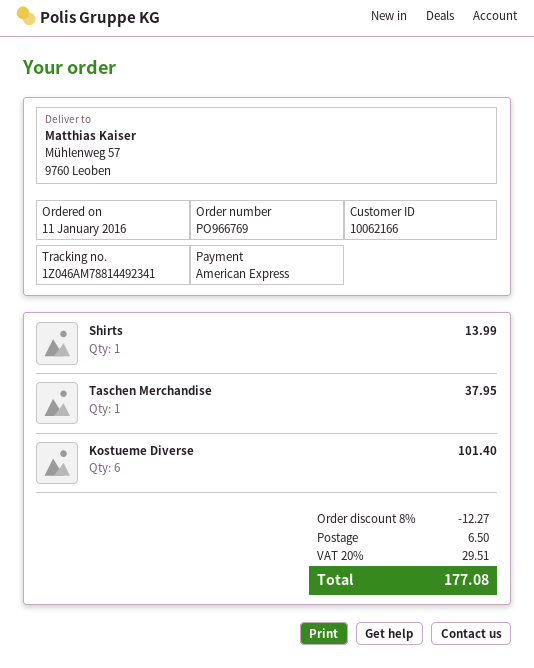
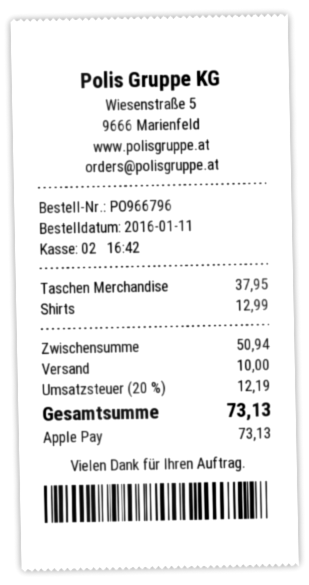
order number: PO966769 -> PO966796
payment method: American Express -> Apple Pay
Shirts: 1 for 13.99 -> 1 for 12.99
Kostueme Diverse: 6 for 101.40 -> none
discount: 8% = 12.27 -> none
shipping: 6.50 -> 10.00
tax: 20% = 29.51 -> 20% = 12.19
total: 177.08 -> 73.13

